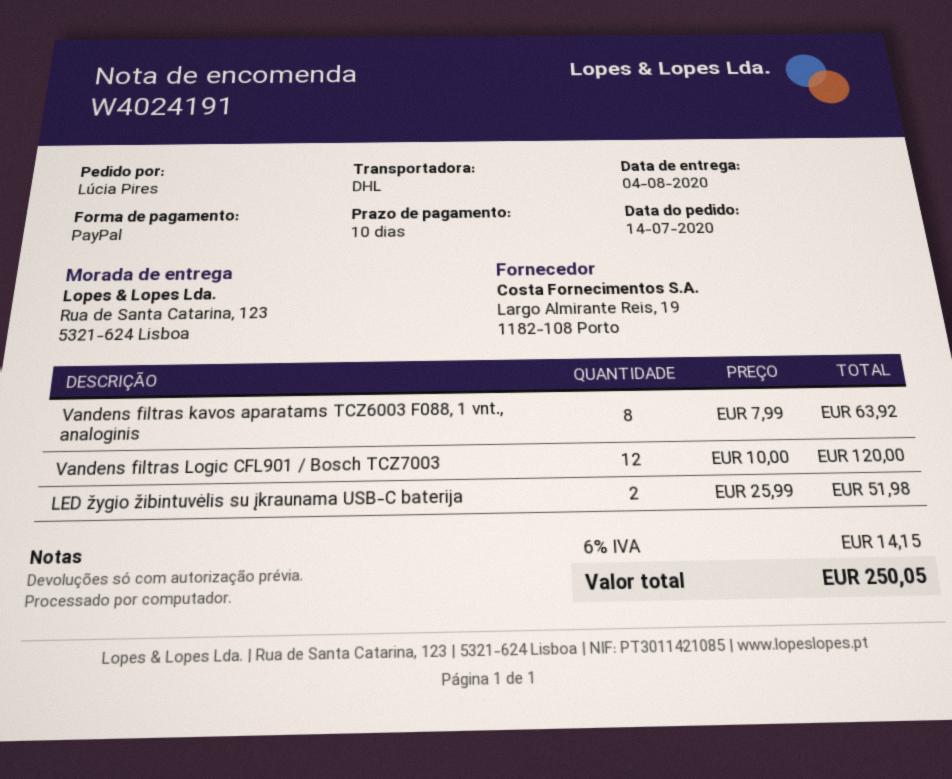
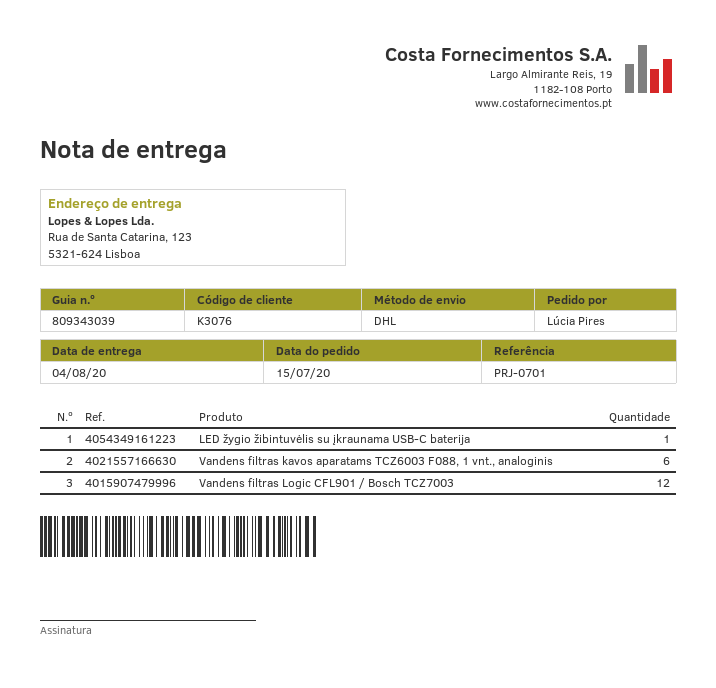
order date: 2020-07-14 -> 2020-07-15
Vandens filtras kavos aparatams TCZ6003 F088, 1 vnt., analoginis: 8 -> 6
LED žygio žibintuvėlis su įkraunama USB-C baterija: 2 -> 1

